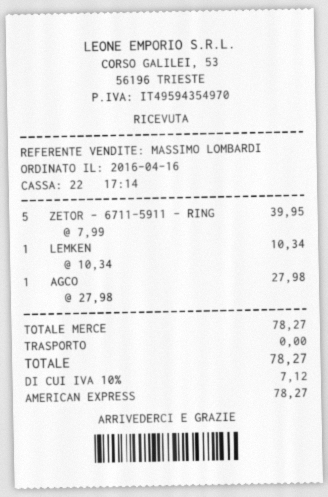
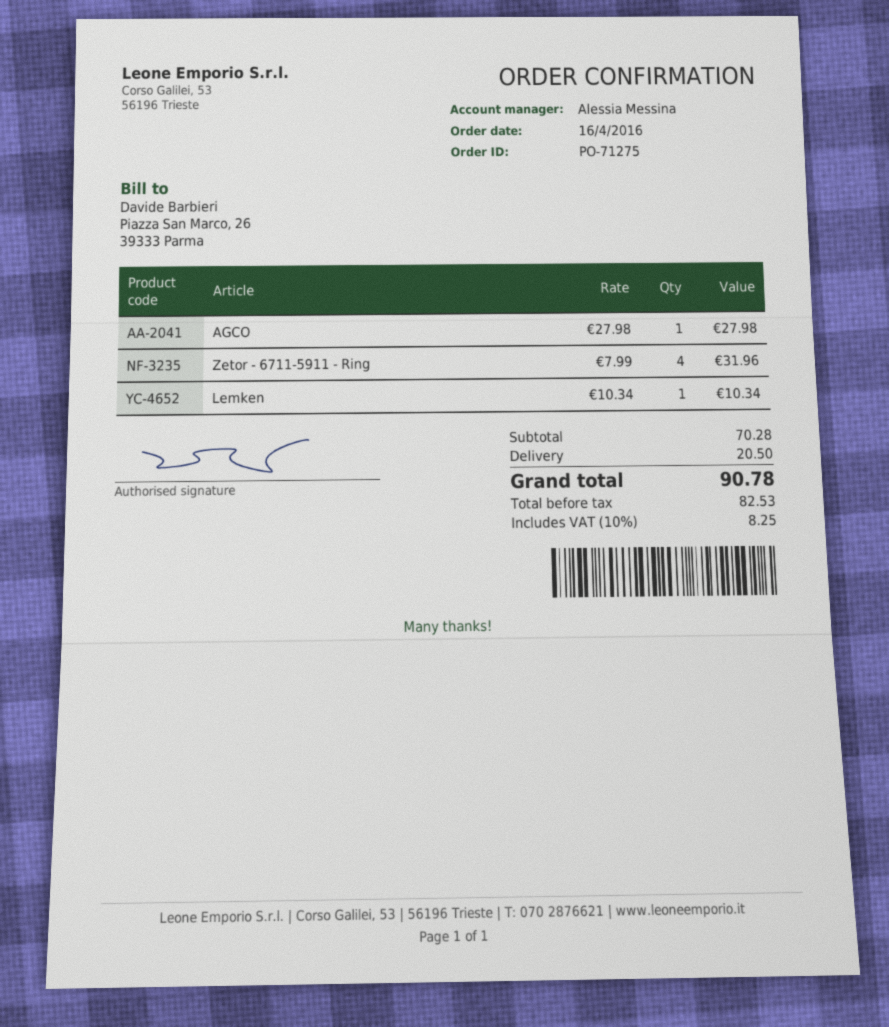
sales rep: MASSIMO LOMBARDI -> Alessia Messina
ZETOR - 6711-5911 - RING: 5 x 7.99 = 39.95 -> 4 x 7.99 = 31.96
subtotal: 78.27 -> 70.28
shipping: 0.00 -> 20.50
tax: 10% = 7.12 -> 10% = 8.25
total: 78.27 -> 90.78

